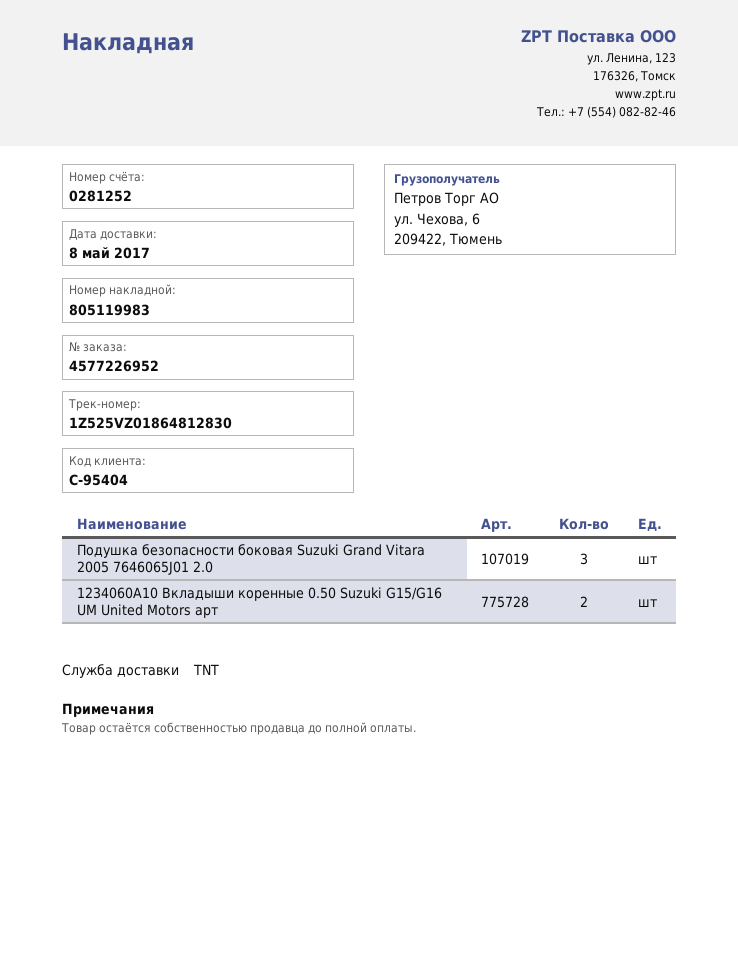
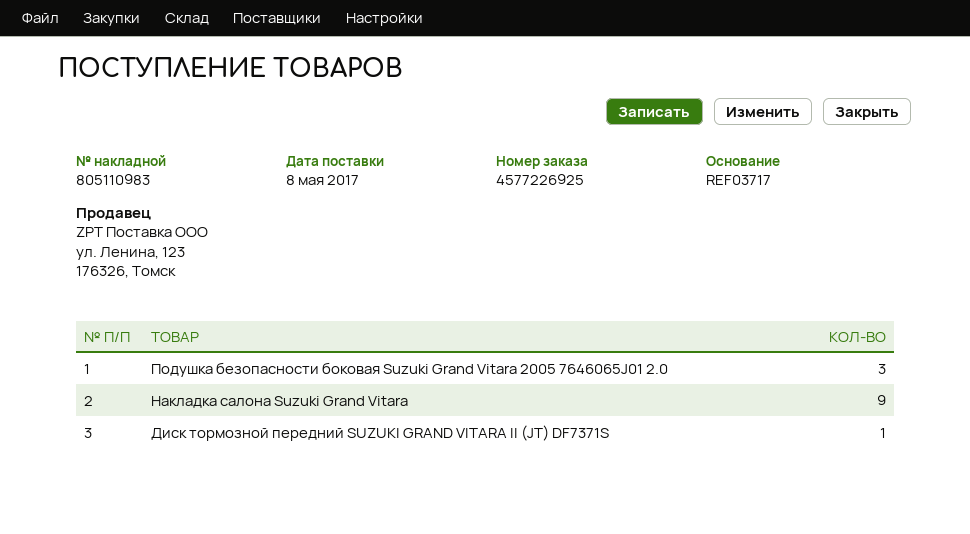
order number: 4577226952 -> 4577226925
delivery note number: 805119983 -> 805110983
1234060A10 Вкладыши коренные 0.50 Suzuki G15/G16 UM United Motors арт: 2 -> none
Накладка салона Suzuki Grand Vitara: none -> 9
Диск тормозной передний SUZUKI GRAND VITARA II (JT) DF7371S: none -> 1

